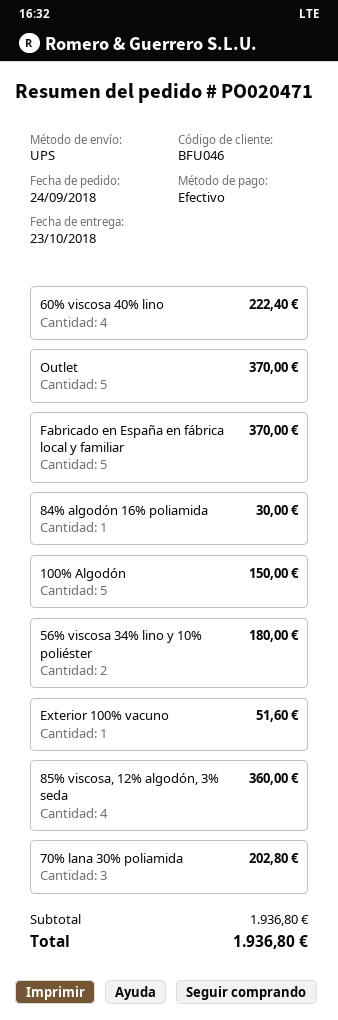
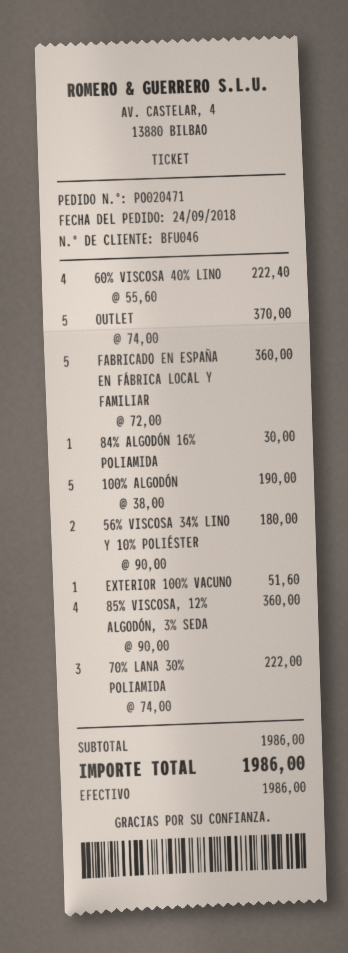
Fabricado en España en fábrica local y familiar: 5 for 370.00 -> 5 for 360.00
100% Algodón: 5 for 150.00 -> 5 for 190.00
70% lana 30% poliamida: 3 for 202.80 -> 3 for 222.00
subtotal: 1936.80 -> 1986.00
total: 1936.80 -> 1986.00

